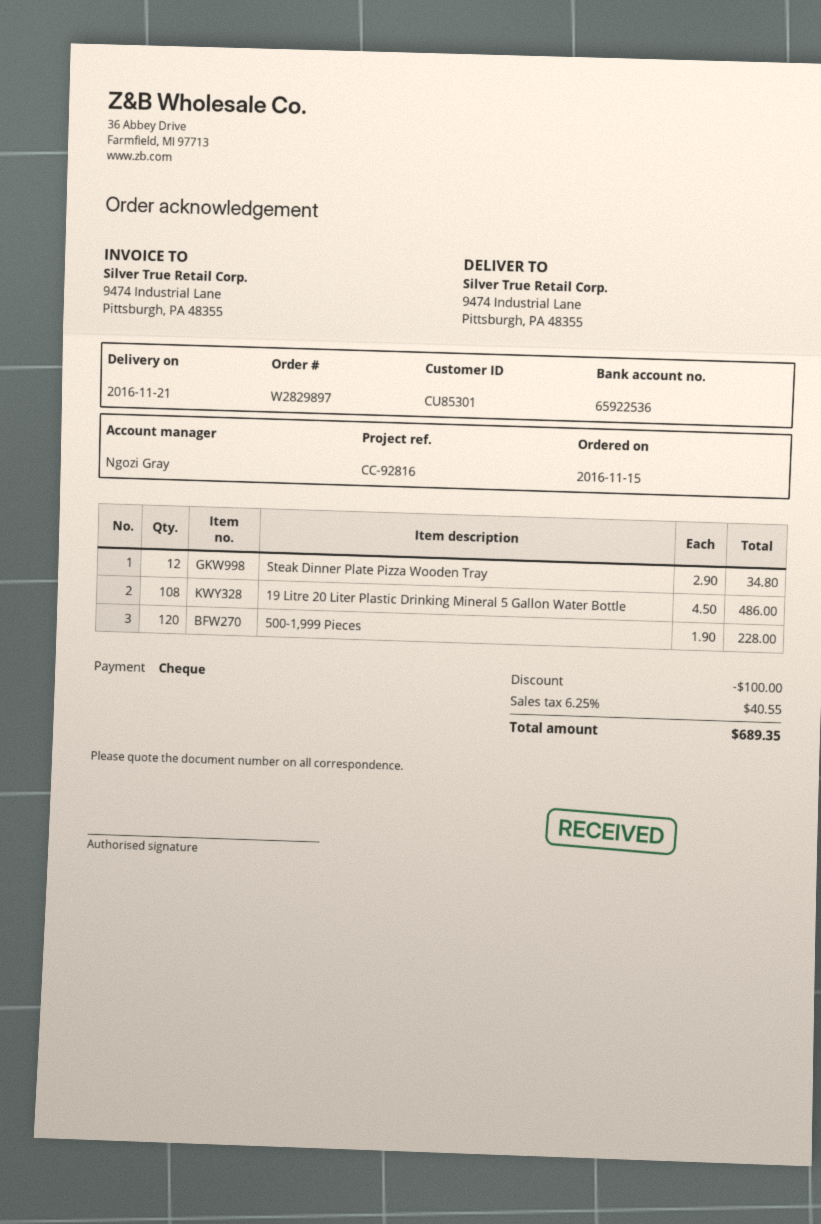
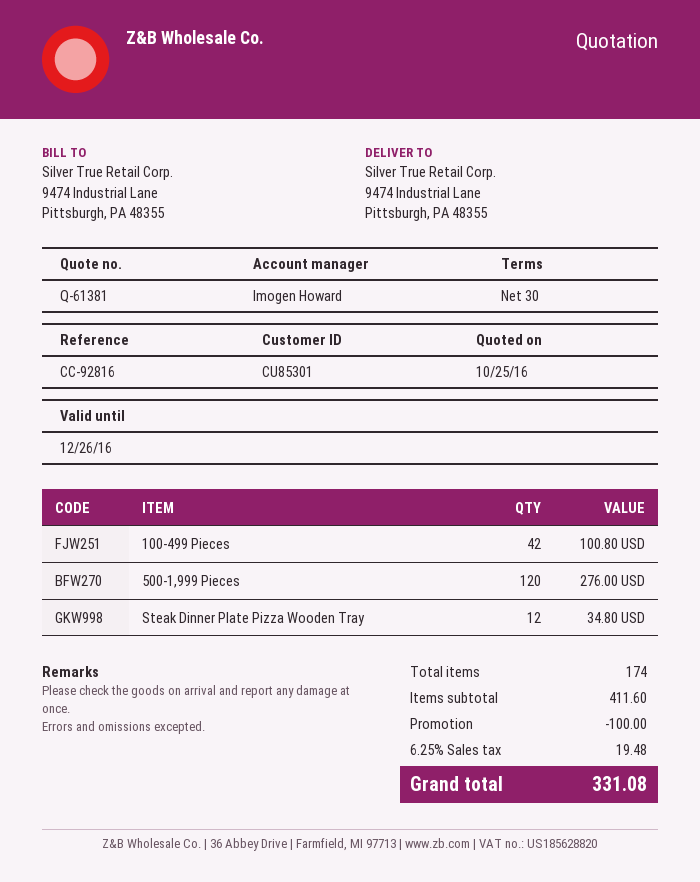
sales rep: Ngozi Gray -> Imogen Howard
19 Litre 20 Liter Plastic Drinking Mineral 5 Gallon Water Bottle: 108 for 486.00 -> none
500-1,999 Pieces: 120 for 228.00 -> 120 for 276.00
100-499 Pieces: none -> 42 for 100.80
tax: 6.25% = 40.55 -> 6.25% = 19.48
total: 689.35 -> 331.08

